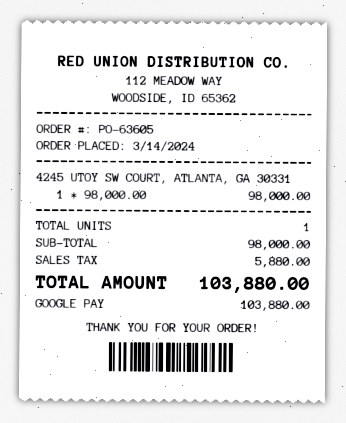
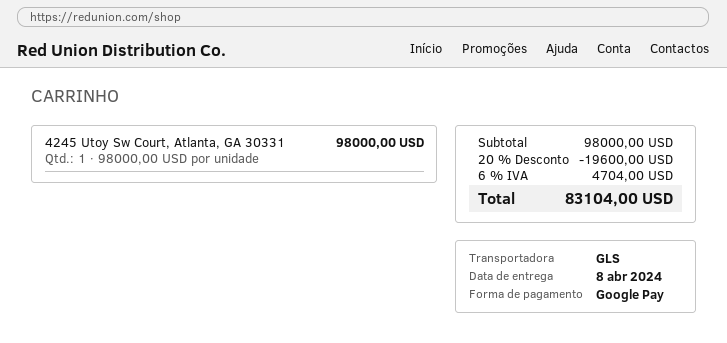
discount: none -> 20% = 19600.00
tax: 5880.00 -> 4704.00
total: 103880.00 -> 83104.00

